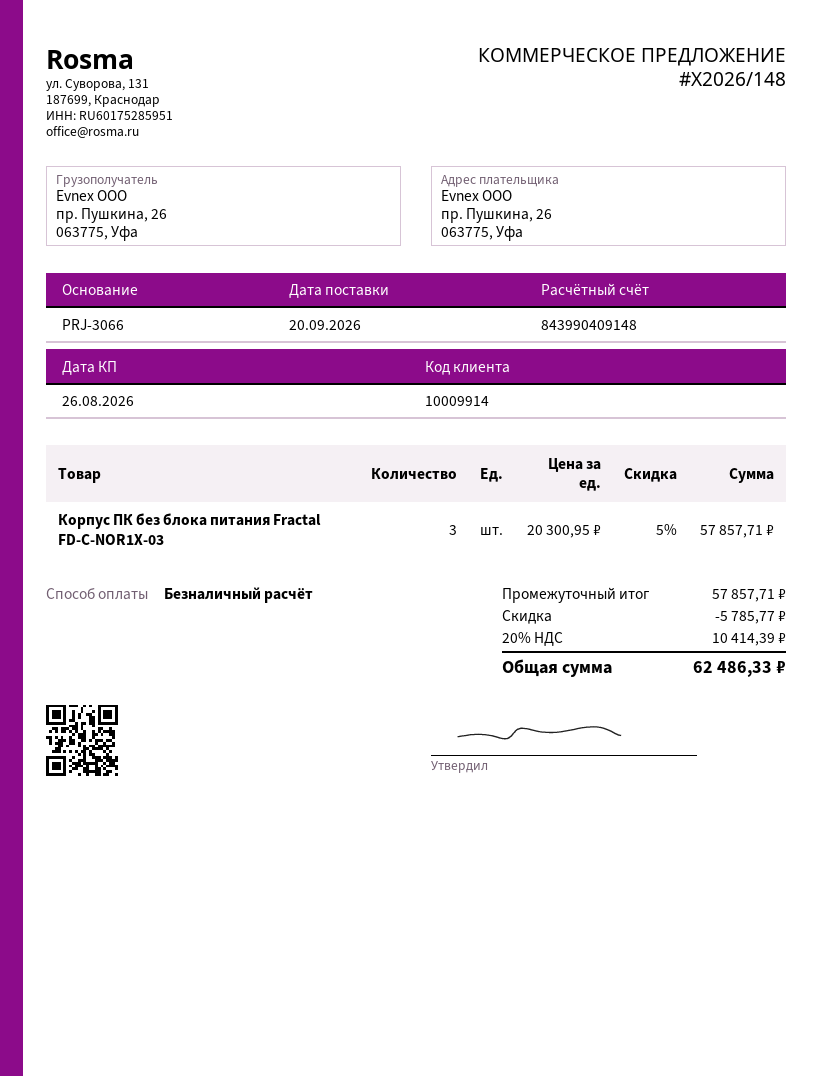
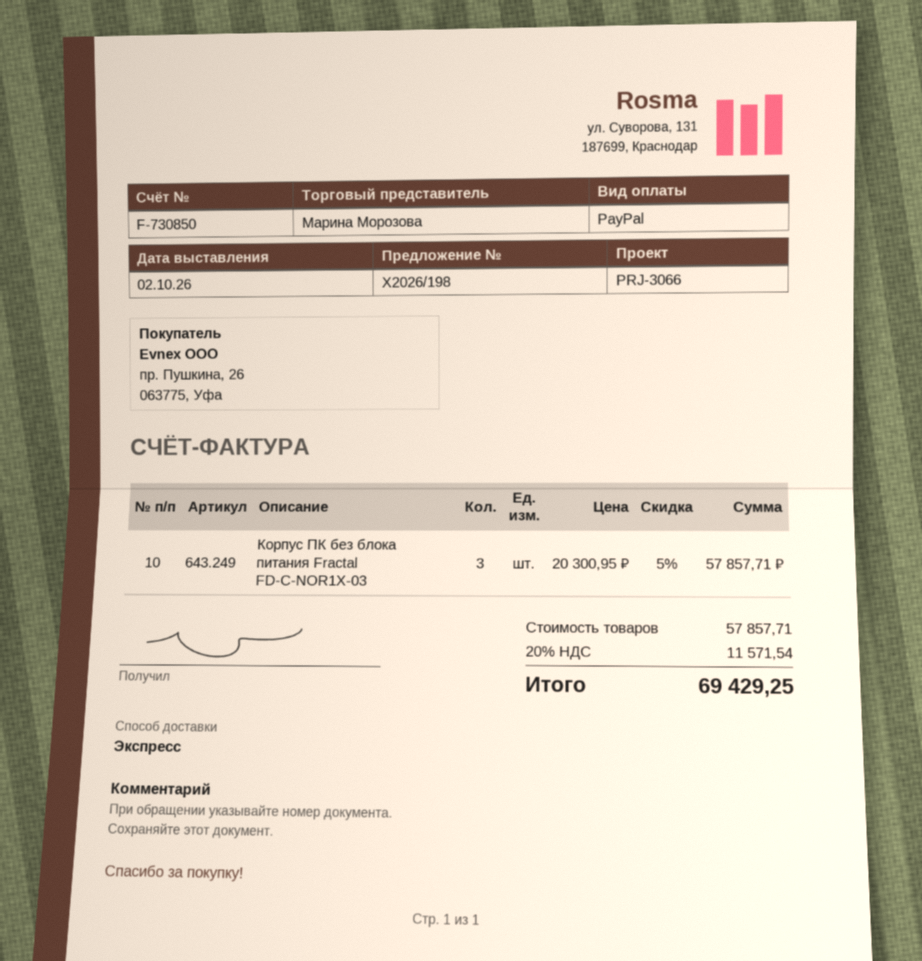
quote number: X2026/148 -> X2026/198
payment method: bank transfer -> PayPal
discount: 5785.77 -> none
tax: 20% = 10414.39 -> 20% = 11571.54
total: 62486.33 -> 69429.25

